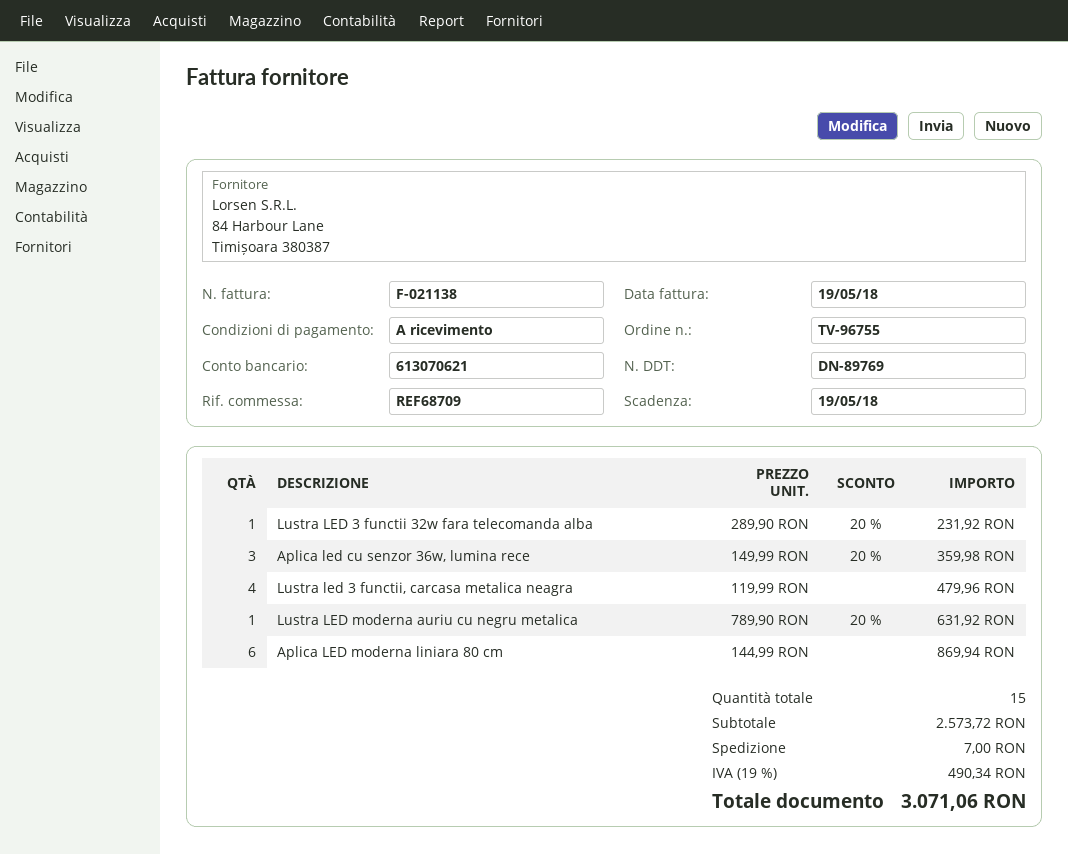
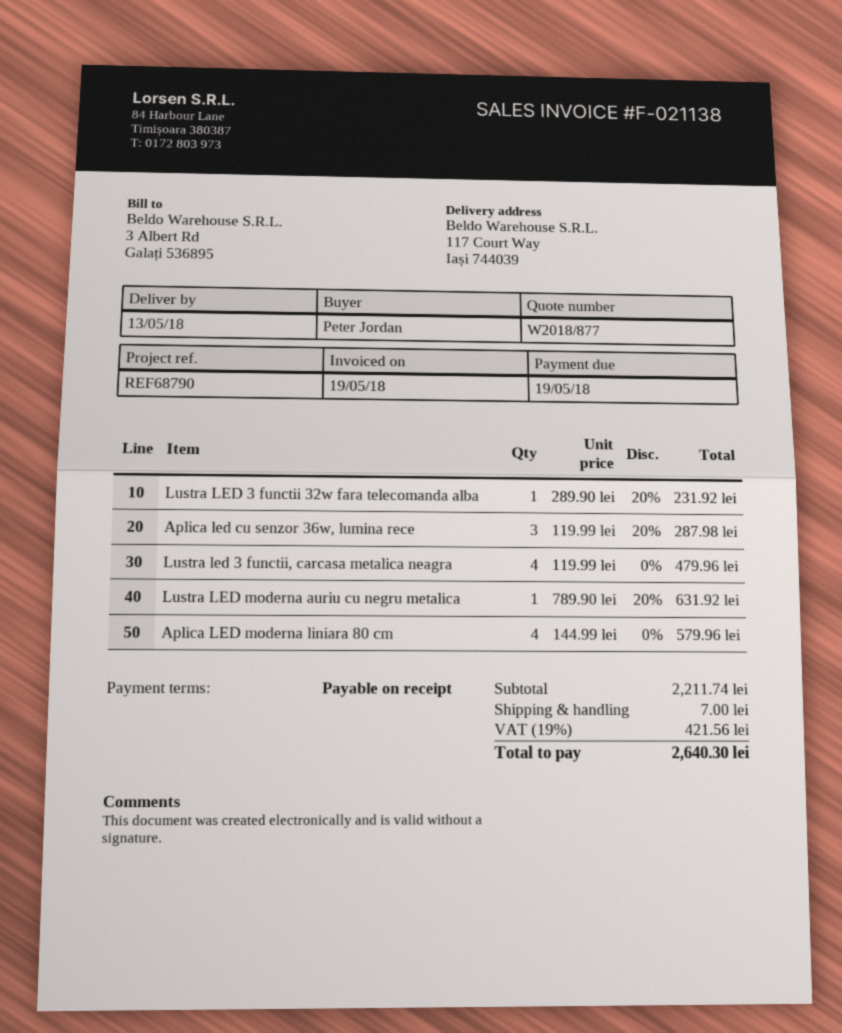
reference: REF68709 -> REF68790
Aplica led cu senzor 36w, lumina rece: 3 x 149.99 - 20% = 359.98 -> 3 x 119.99 - 20% = 287.98
Aplica LED moderna liniara 80 cm: 6 x 144.99 = 869.94 -> 4 x 144.99 = 579.96
subtotal: 2573.72 -> 2211.74
tax: 19% = 490.34 -> 19% = 421.56
total: 3071.06 -> 2640.30

